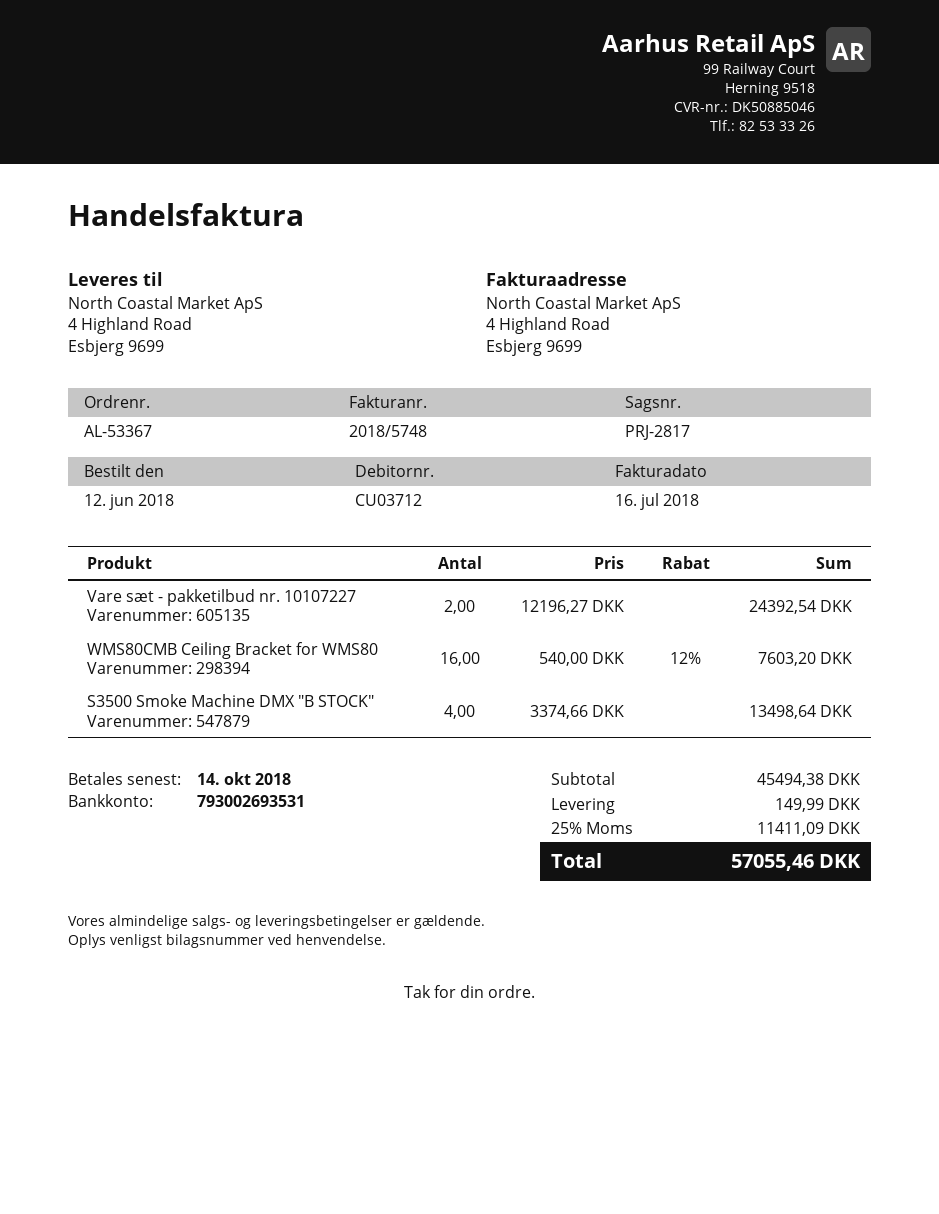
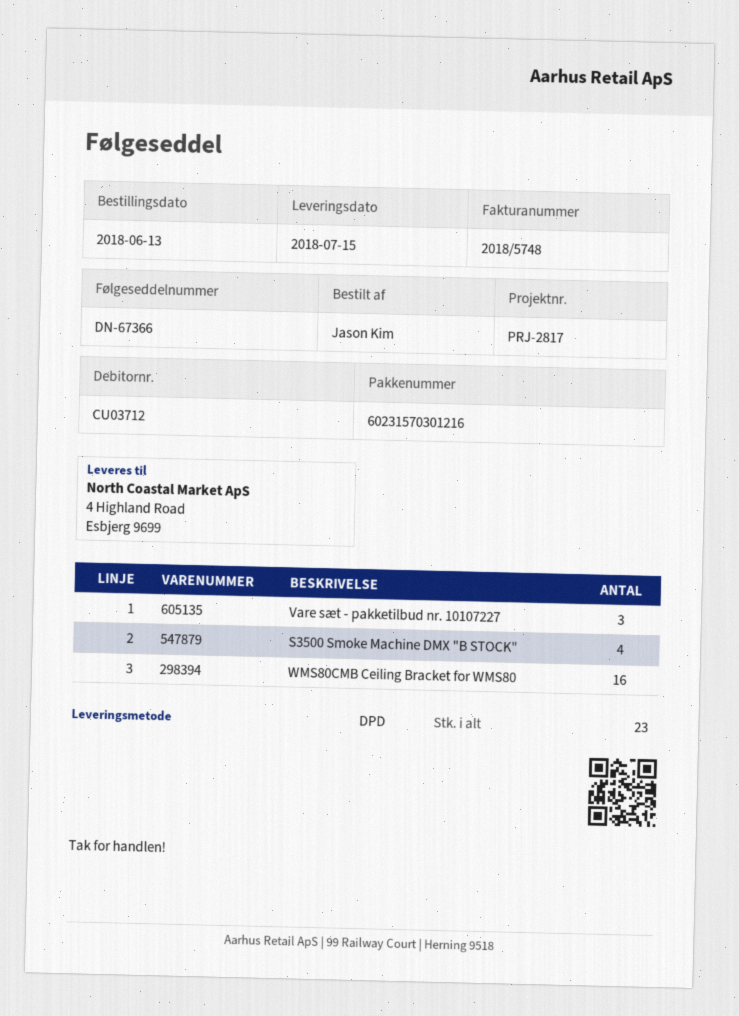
order date: 2018-06-12 -> 2018-06-13
Vare sæt - pakketilbud nr. 10107227: 2 -> 3

